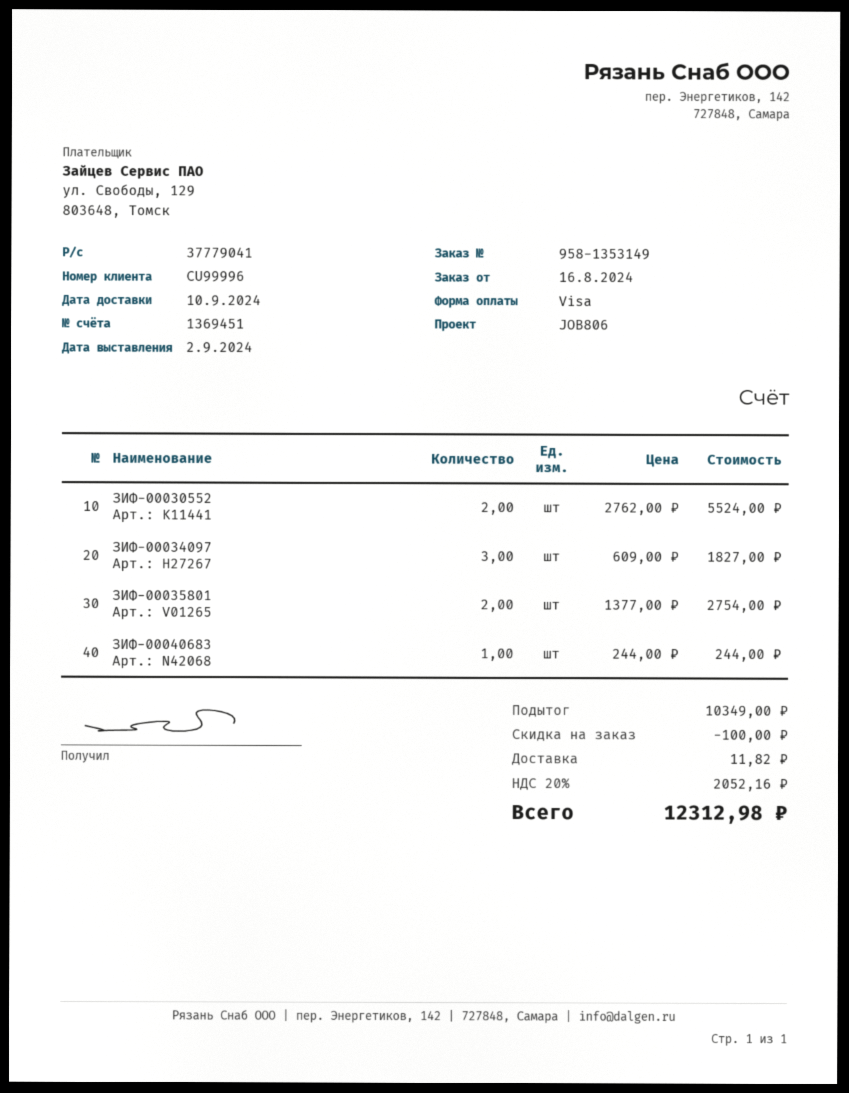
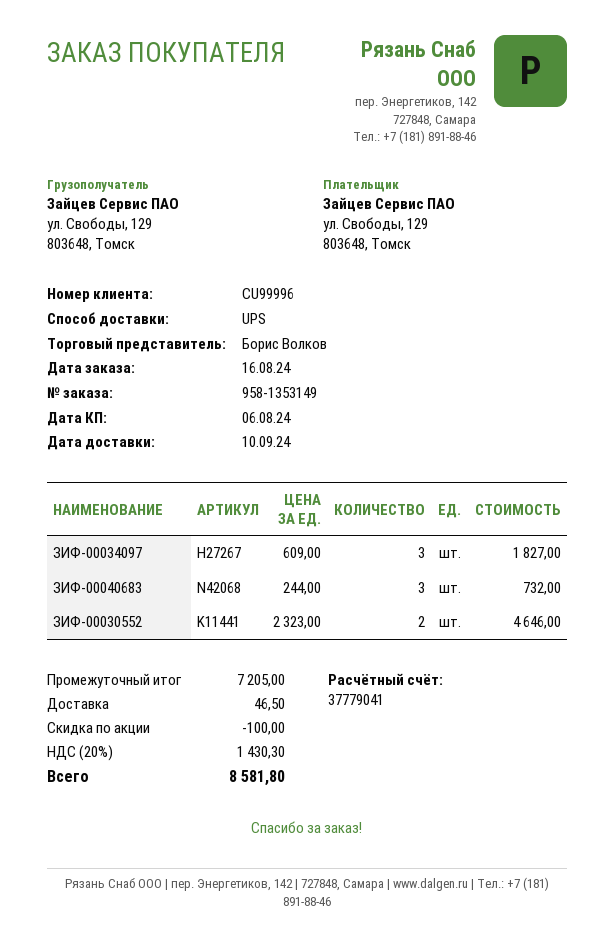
ЗИФ-00030552: 2 x 2762.00 = 5524.00 -> 2 x 2323.00 = 4646.00
ЗИФ-00035801: 2 x 1377.00 = 2754.00 -> none
ЗИФ-00040683: 1 x 244.00 = 244.00 -> 3 x 244.00 = 732.00
subtotal: 10349.00 -> 7205.00
shipping: 11.82 -> 46.50
tax: 20% = 2052.16 -> 20% = 1430.30
total: 12312.98 -> 8581.80

